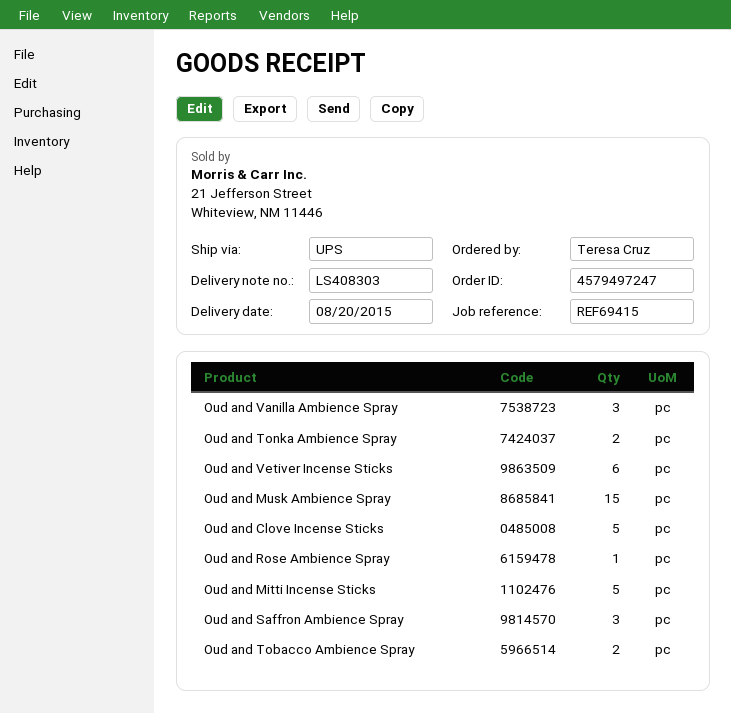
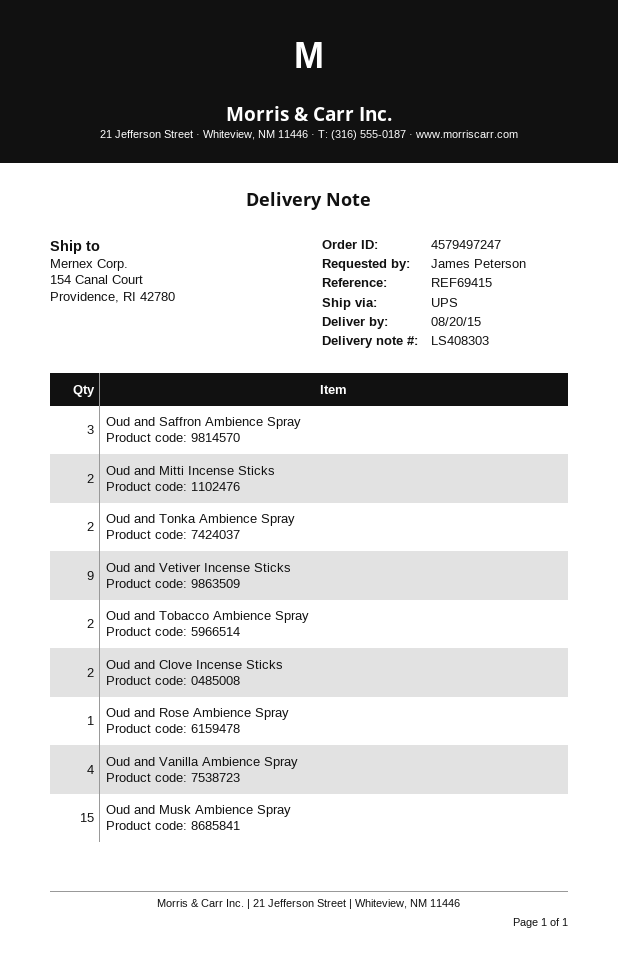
ordered by: Teresa Cruz -> James Peterson
Oud and Vanilla Ambience Spray: 3 -> 4
Oud and Vetiver Incense Sticks: 6 -> 9
Oud and Clove Incense Sticks: 5 -> 2
Oud and Mitti Incense Sticks: 5 -> 2

